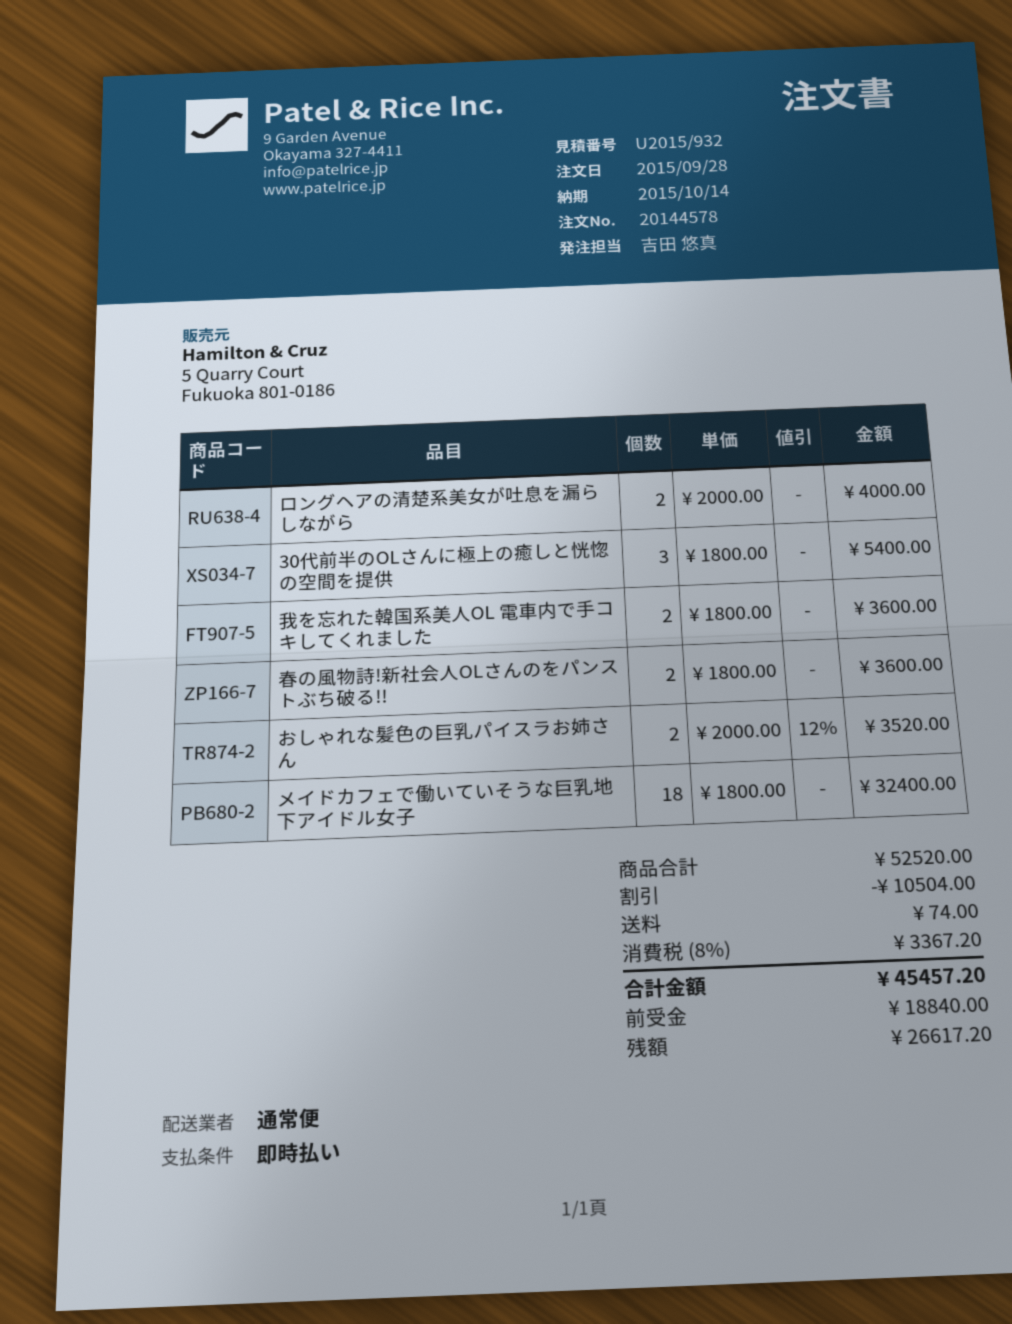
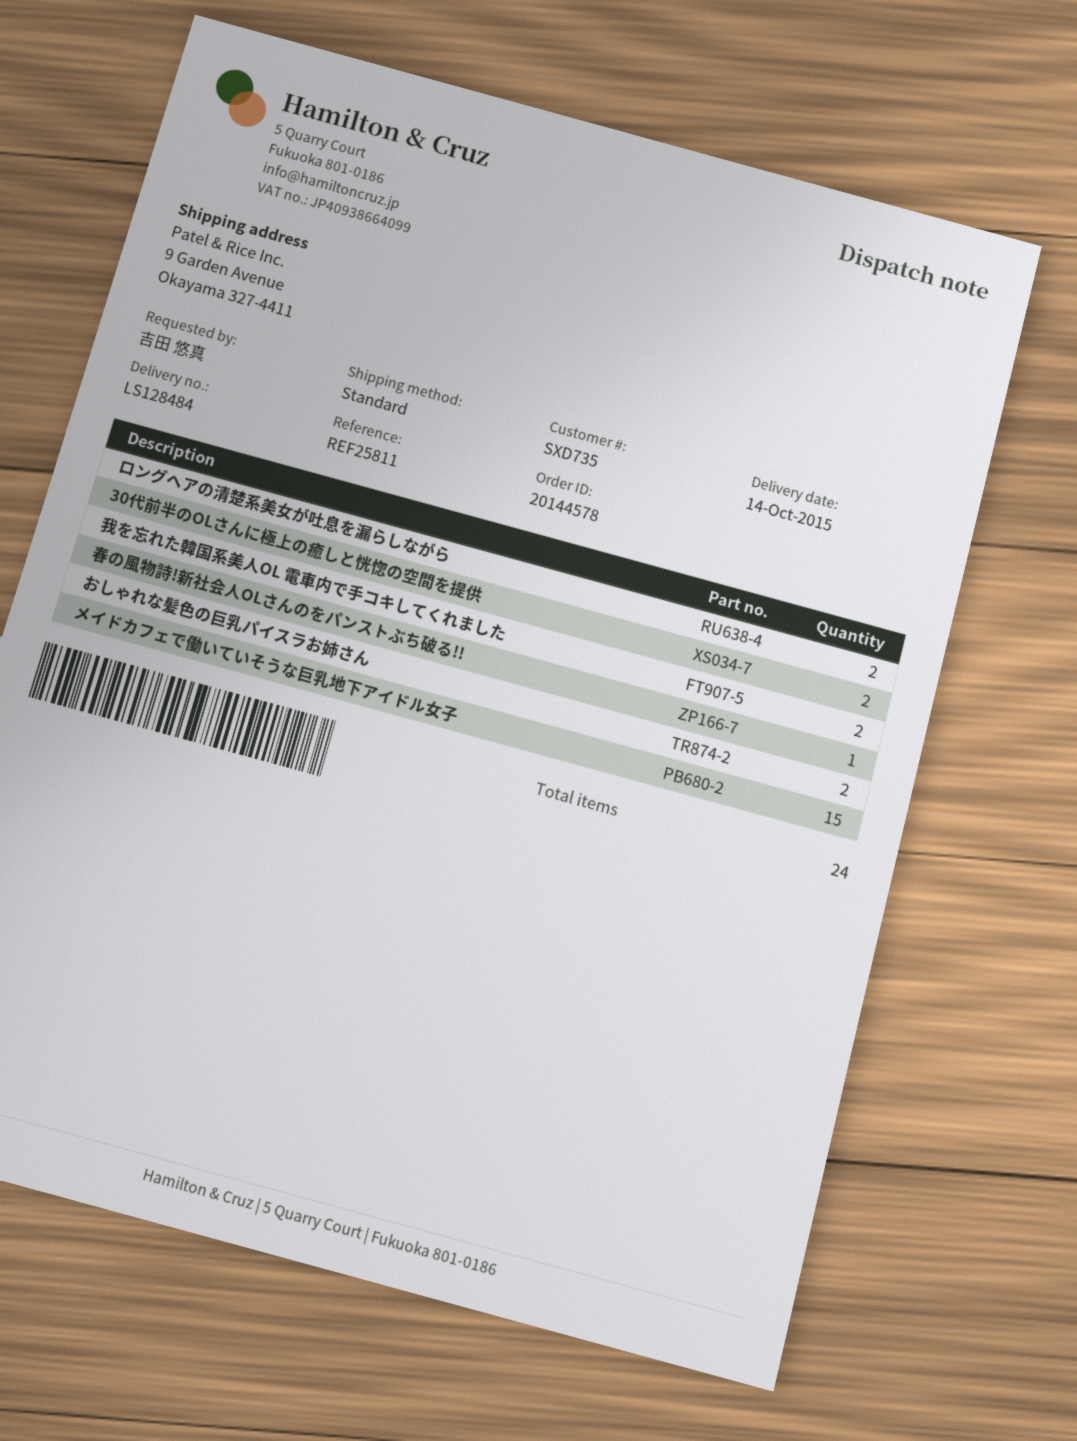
30代前半のOLさんに極上の癒しと恍惚の空間を提供: 3 -> 2
春の風物詩!新社会人OLさんのをパンストぶち破る!!: 2 -> 1
メイドカフェで働いていそうな巨乳地下アイドル女子: 18 -> 15

